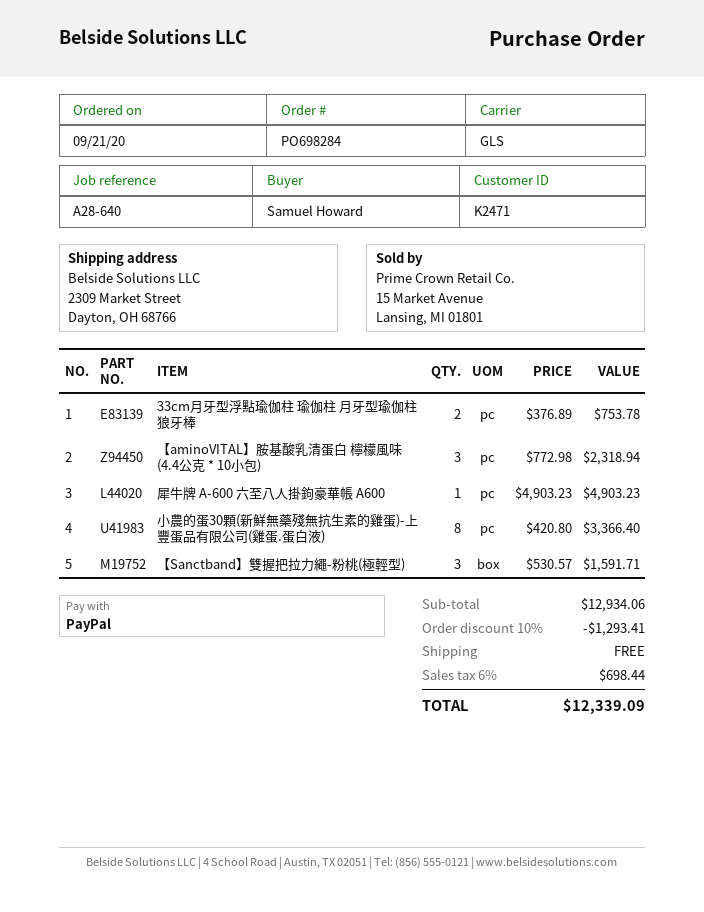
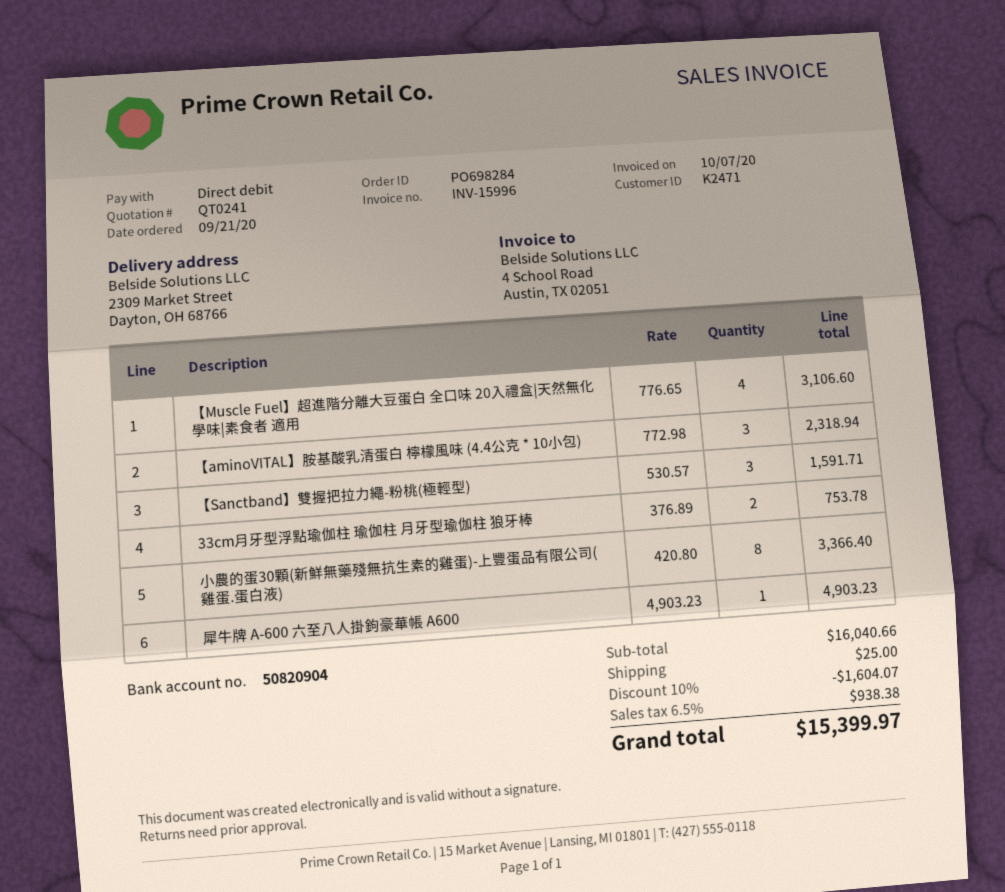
payment method: PayPal -> direct debit
【Muscle Fuel】超進階分離大豆蛋白 全口味 20入禮盒|天然無化學味|素食者 適用: none -> 4 x 776.65 = 3106.60
subtotal: 12934.06 -> 16040.66
discount: 10% = 1293.41 -> 10% = 1604.07
shipping: 0.00 -> 25.00
tax: 6% = 698.44 -> 6.5% = 938.38
total: 12339.09 -> 15399.97

